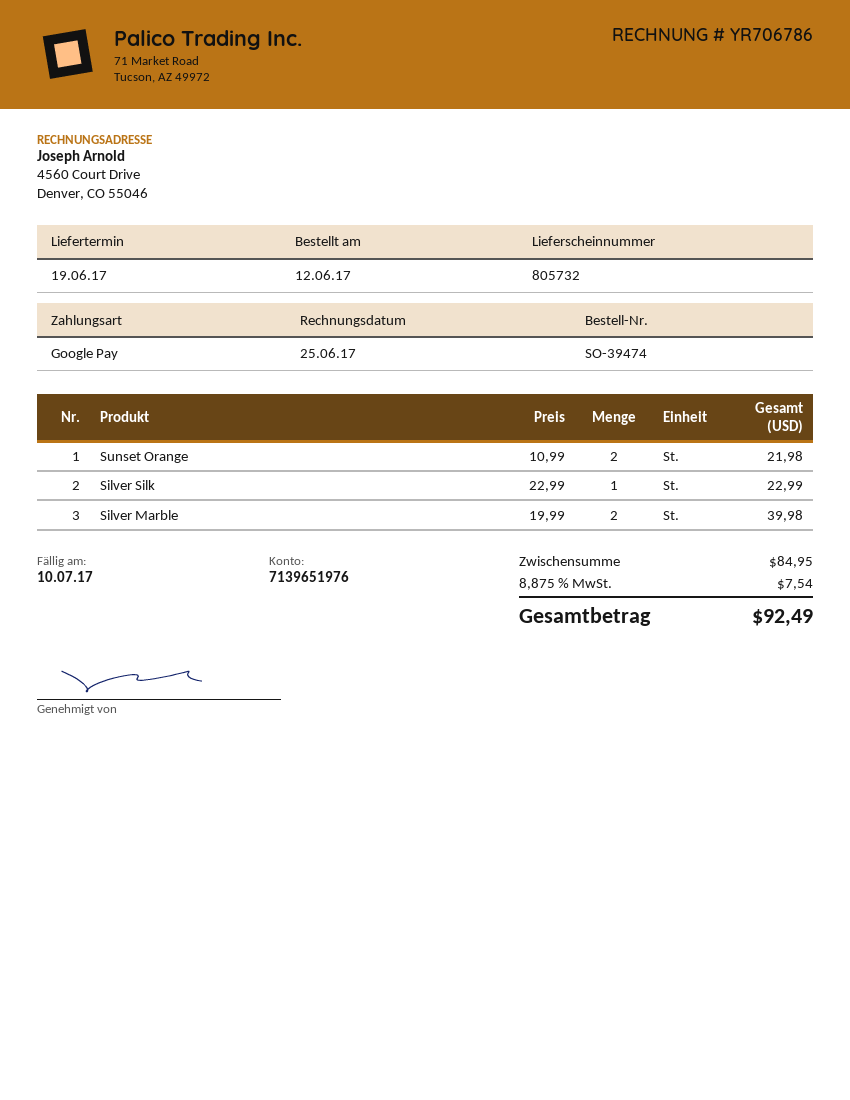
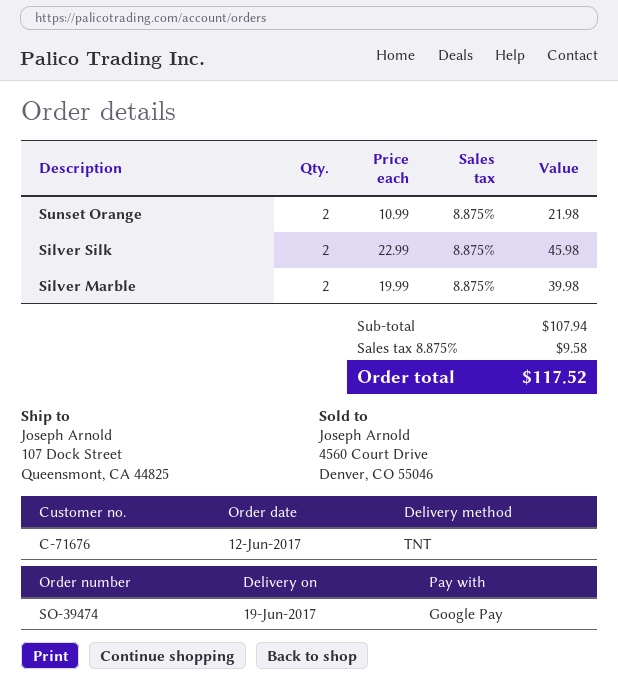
Silver Silk: 1 x 22.99 = 22.99 -> 2 x 22.99 = 45.98
subtotal: 84.95 -> 107.94
tax: 8.875% = 7.54 -> 8.875% = 9.58
total: 92.49 -> 117.52

